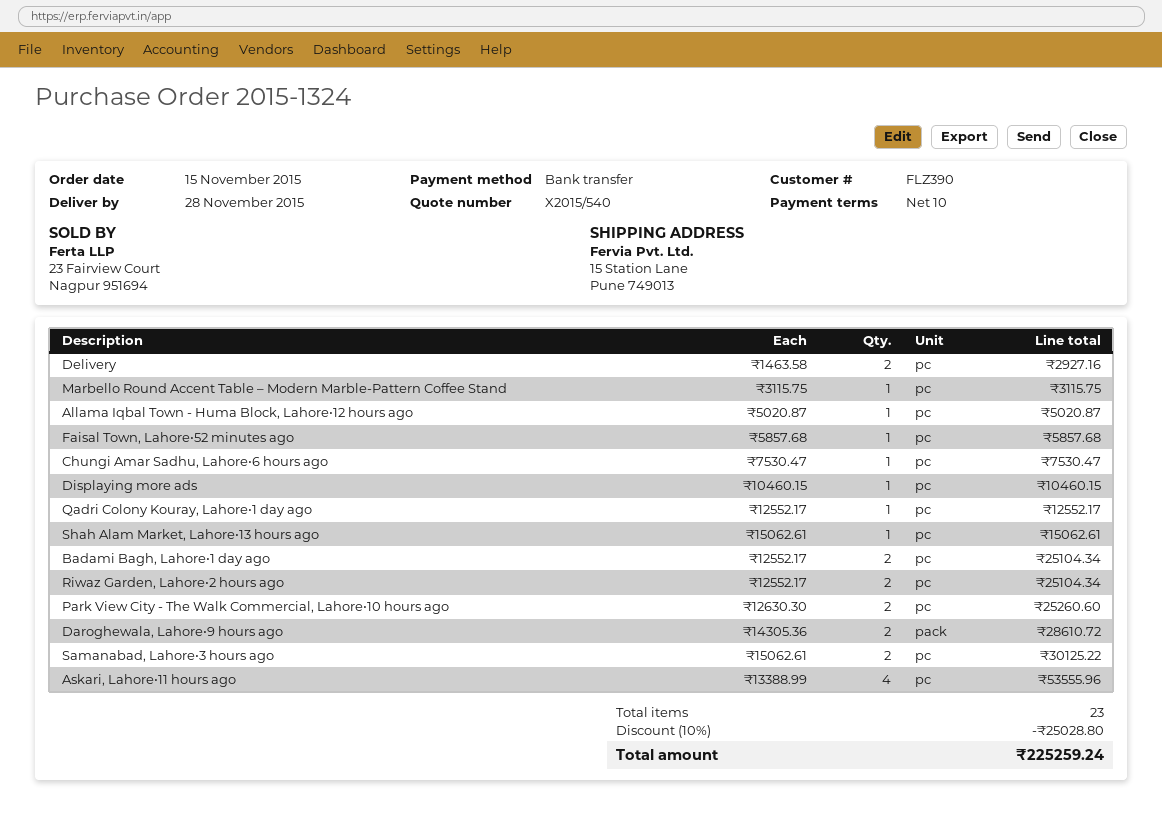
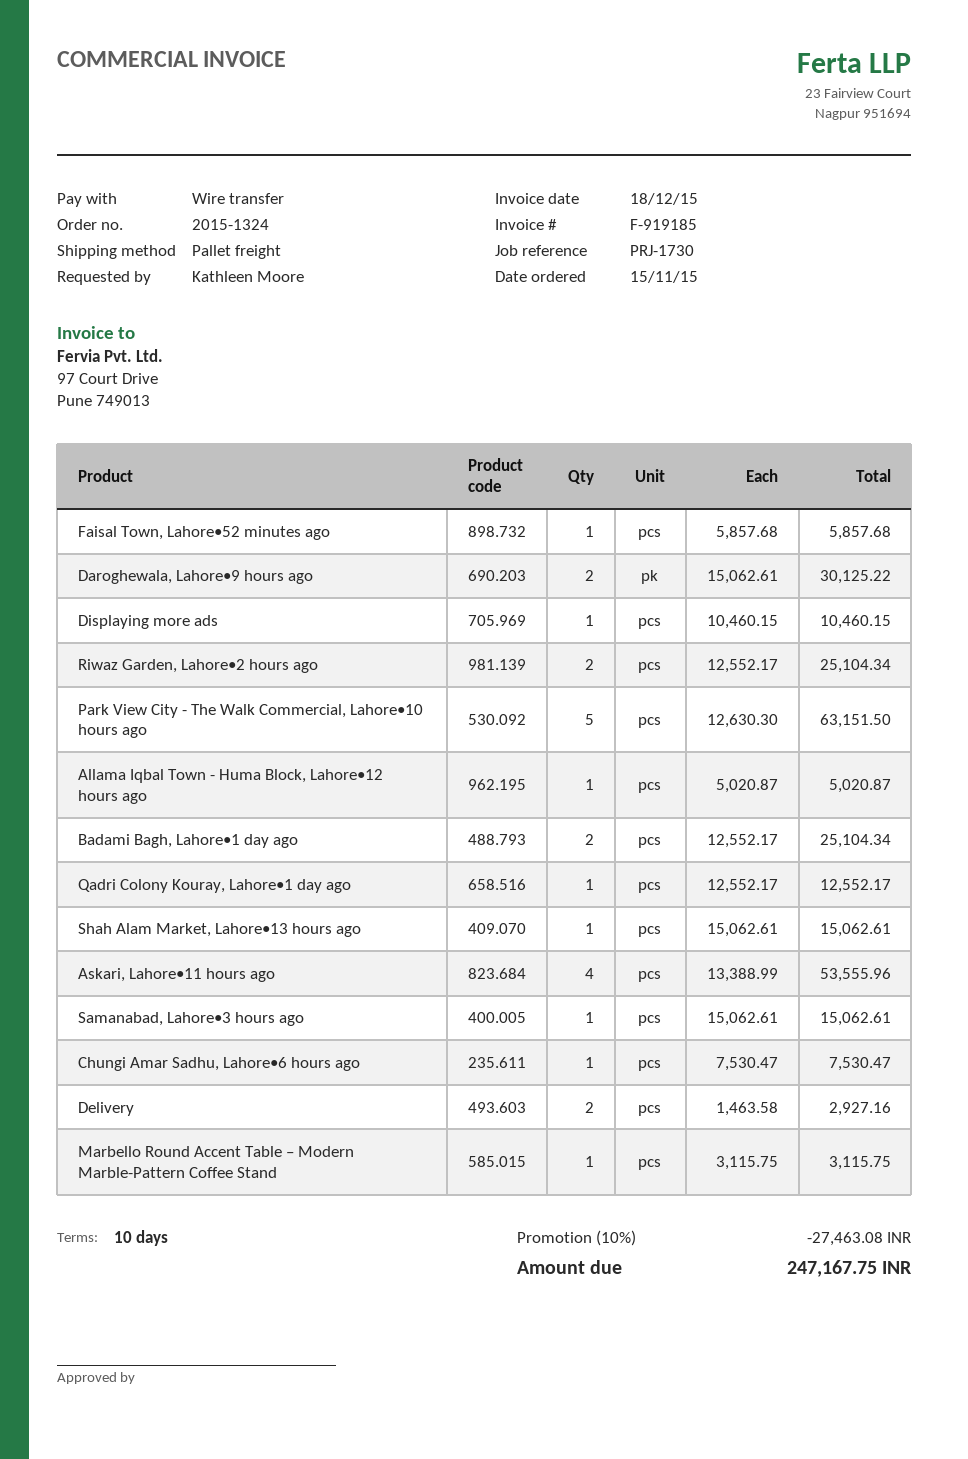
Park View City - The Walk Commercial, Lahore•10 hours ago: 2 x 12630.30 = 25260.60 -> 5 x 12630.30 = 63151.50
Daroghewala, Lahore•9 hours ago: 2 x 14305.36 = 28610.72 -> 2 x 15062.61 = 30125.22
Samanabad, Lahore•3 hours ago: 2 x 15062.61 = 30125.22 -> 1 x 15062.61 = 15062.61
discount: 10% = 25028.80 -> 10% = 27463.08
total: 225259.24 -> 247167.75

